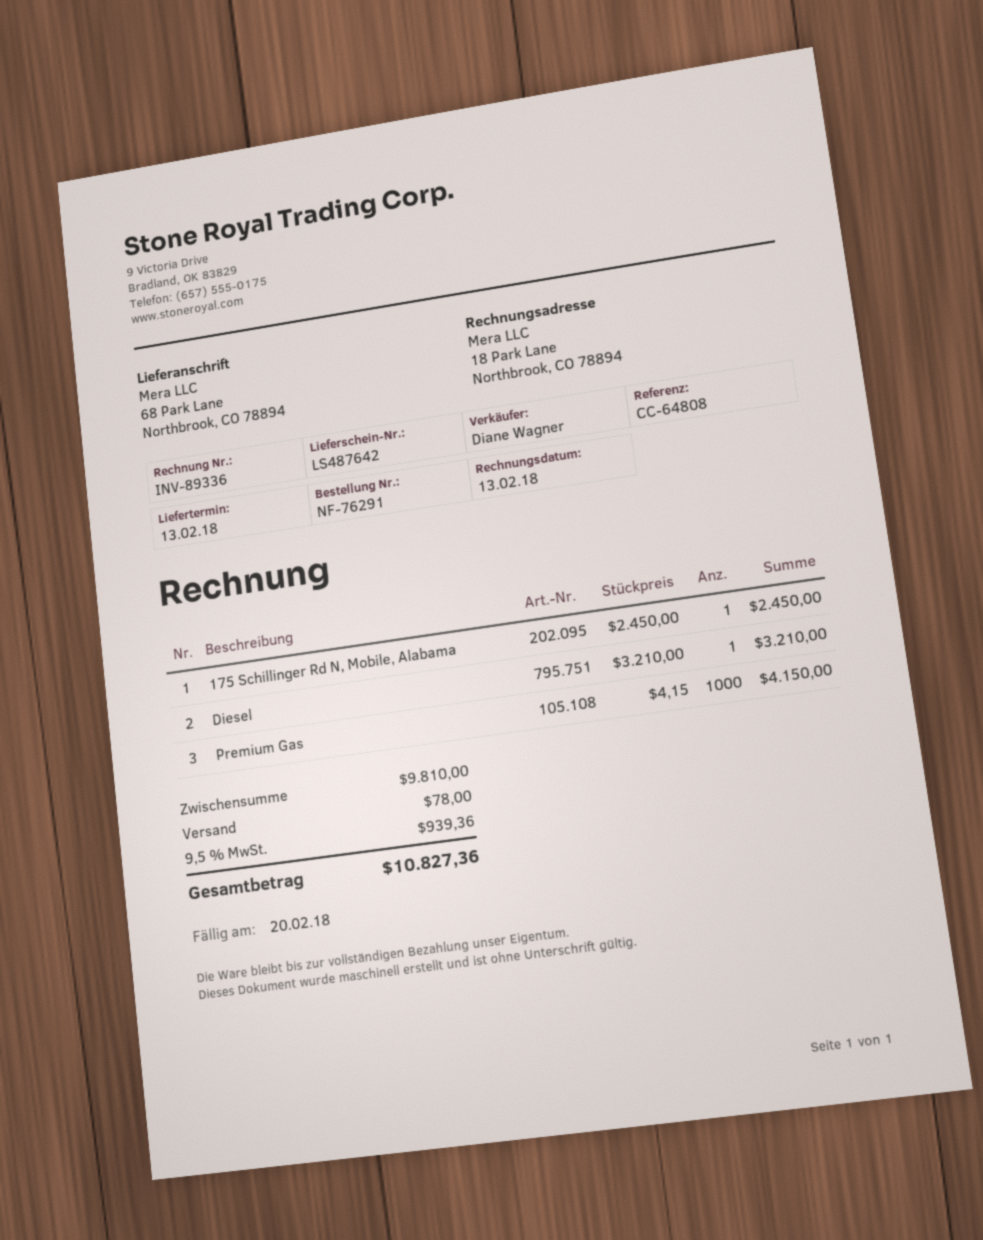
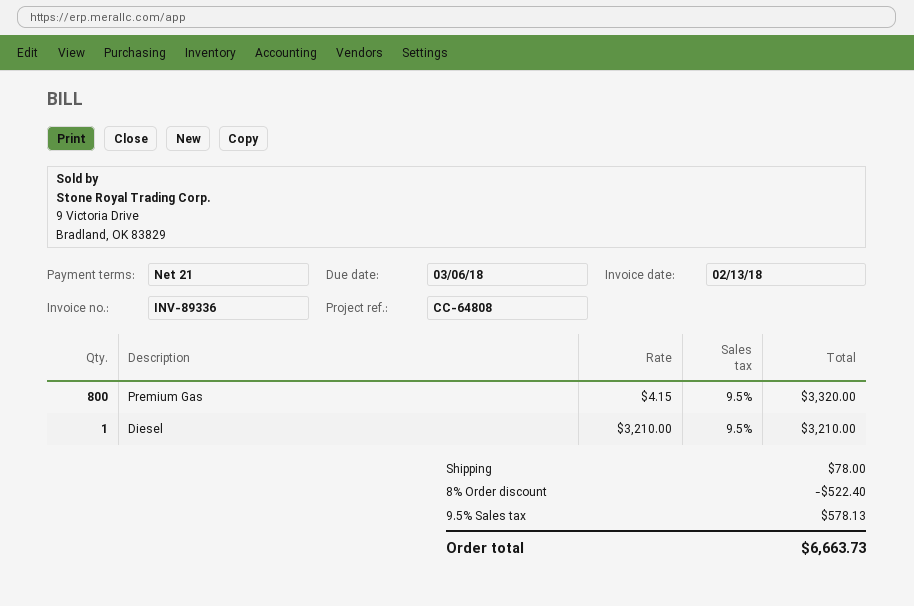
due date: 2018-02-20 -> 2018-03-06
175 Schillinger Rd N, Mobile, Alabama: 1 x 2450.00 = 2450.00 -> none
Premium Gas: 1000 x 4.15 = 4150.00 -> 800 x 4.15 = 3320.00
discount: none -> 8% = 522.40
tax: 9.5% = 939.36 -> 9.5% = 578.13
total: 10827.36 -> 6663.73

